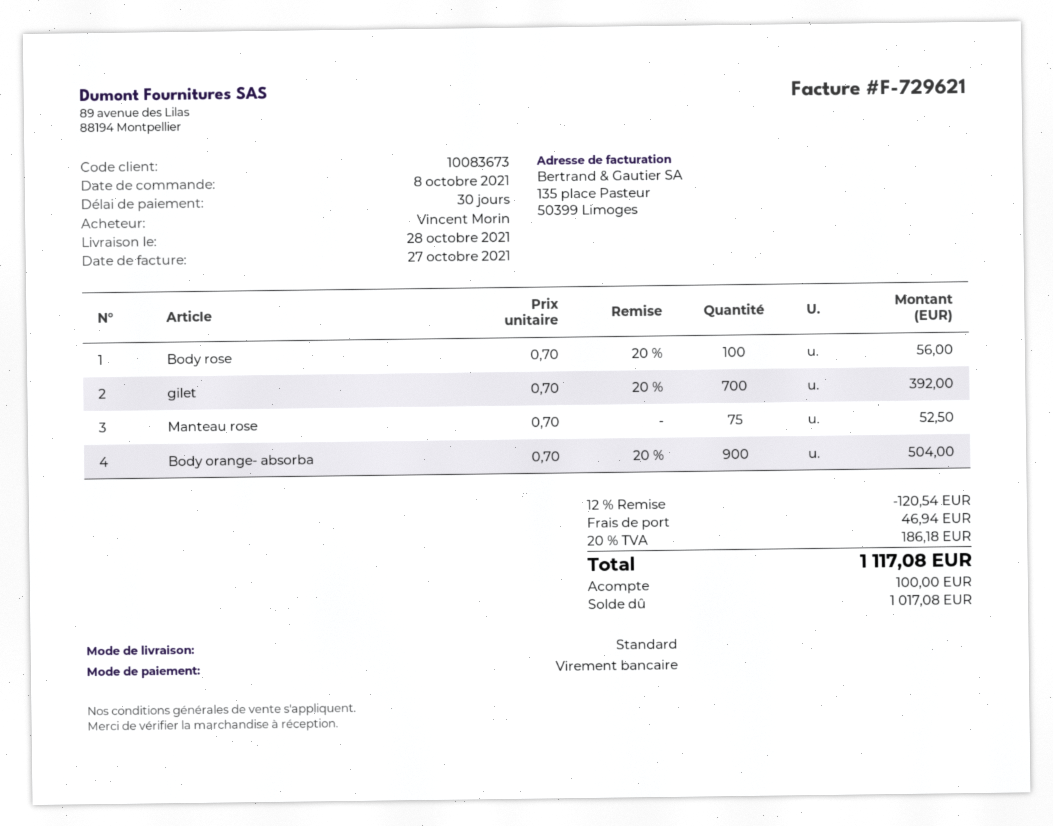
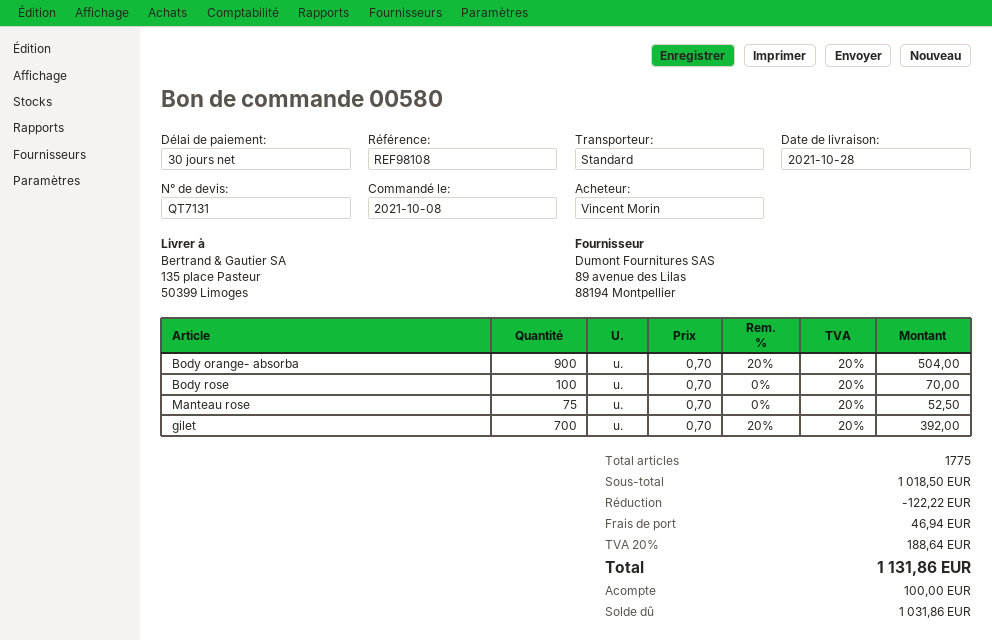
Body rose: 100 x 0.70 - 20% = 56.00 -> 100 x 0.70 = 70.00
discount: 120.54 -> 122.22
tax: 20% = 186.18 -> 20% = 188.64
total: 1117.08 -> 1131.86
balance: 1017.08 -> 1031.86

